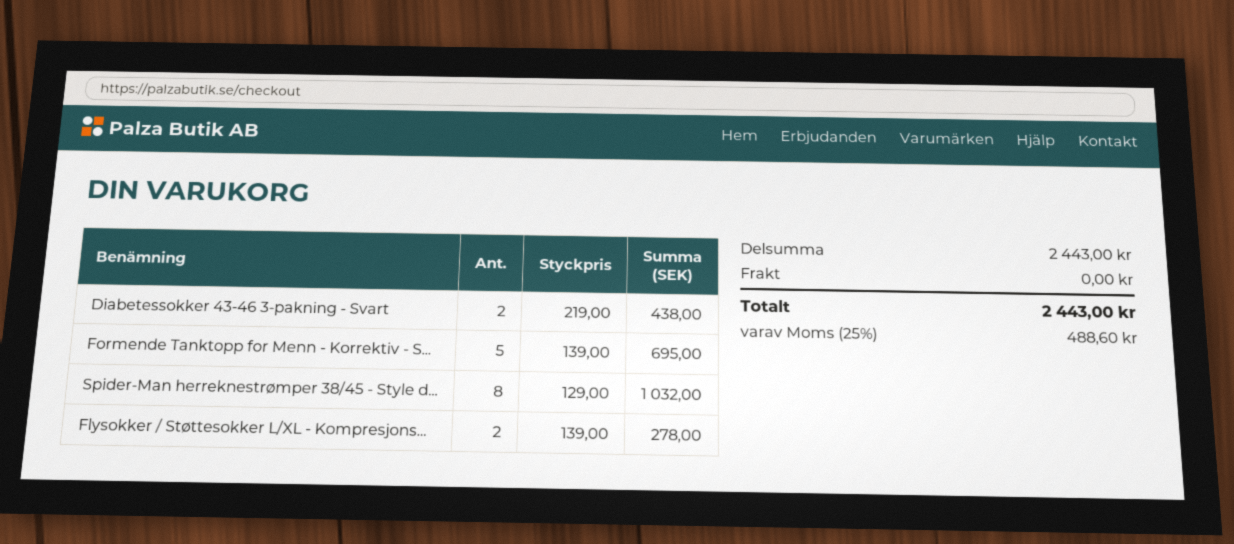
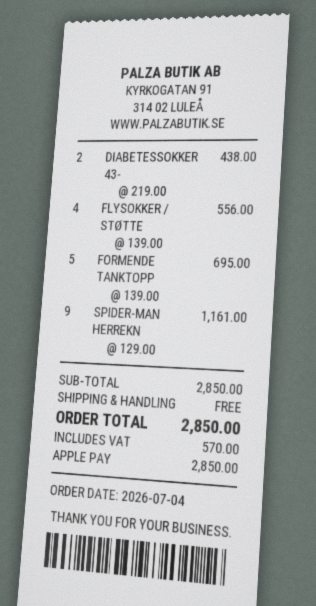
Spider-Man herreknestrømper 38/45 - Style d...: 8 x 129.00 = 1032.00 -> 9 x 129.00 = 1161.00
Flysokker / Støttesokker L/XL - Kompresjons...: 2 x 139.00 = 278.00 -> 4 x 139.00 = 556.00
subtotal: 2443.00 -> 2850.00
tax: 488.60 -> 570.00
total: 2443.00 -> 2850.00

